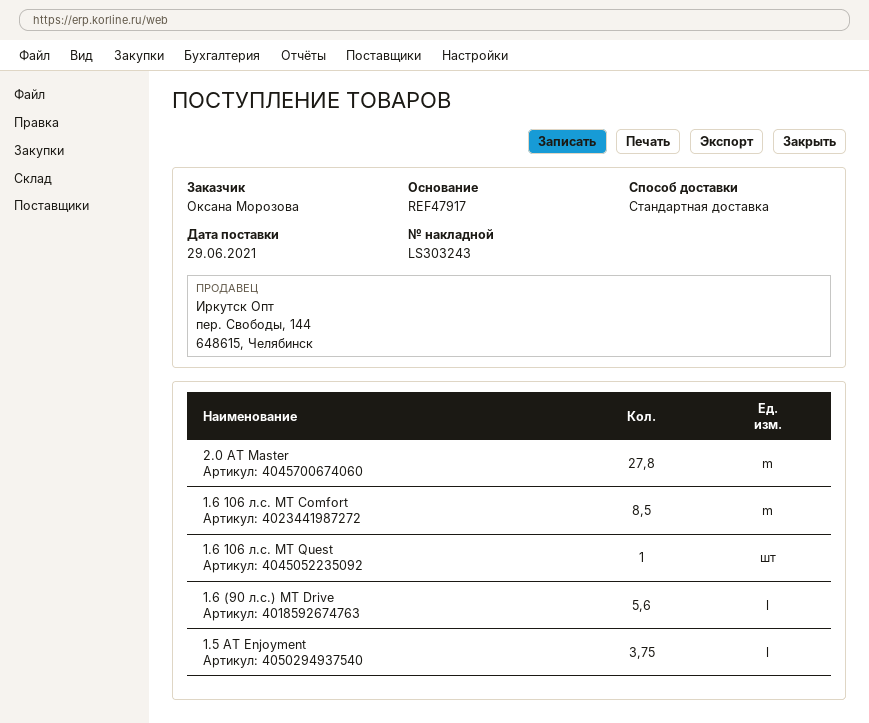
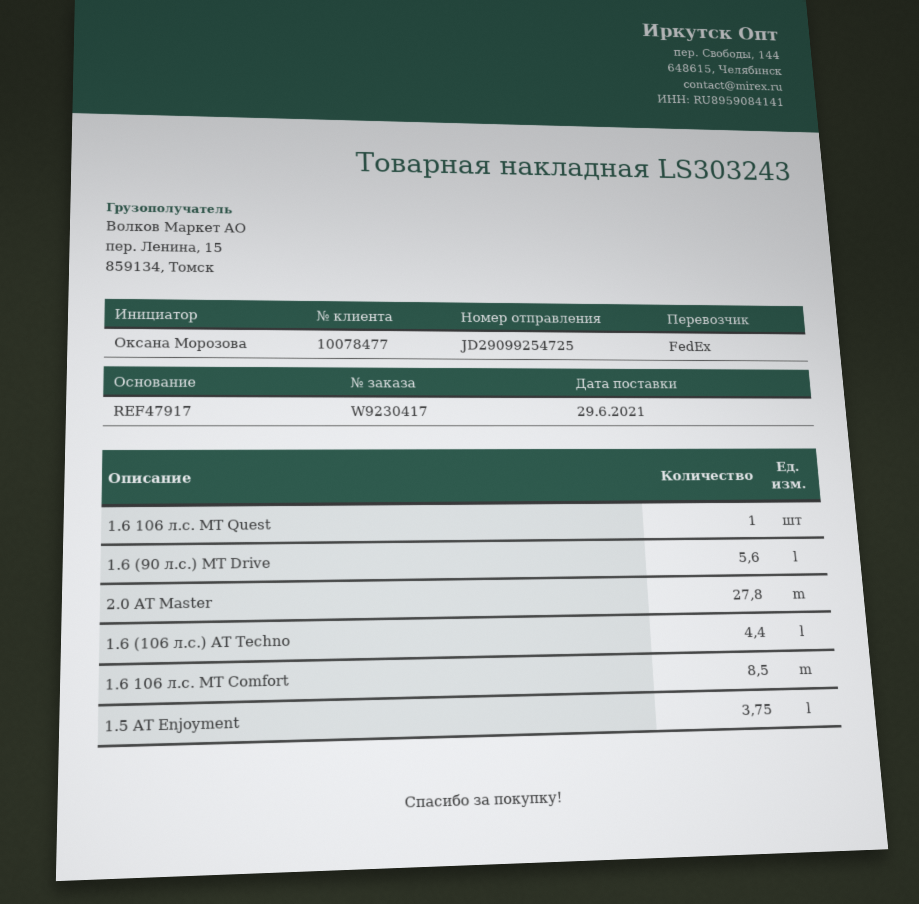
shipping method: standard -> FedEx
1.6 (106 л.с.) AT Techno: none -> 4.4

